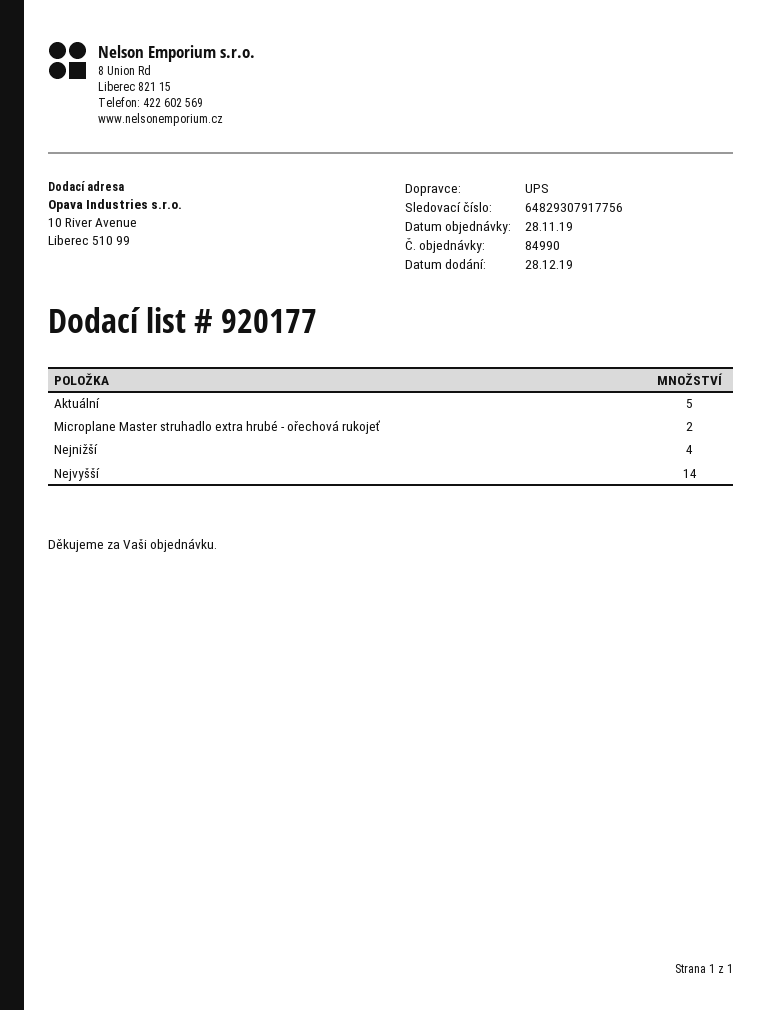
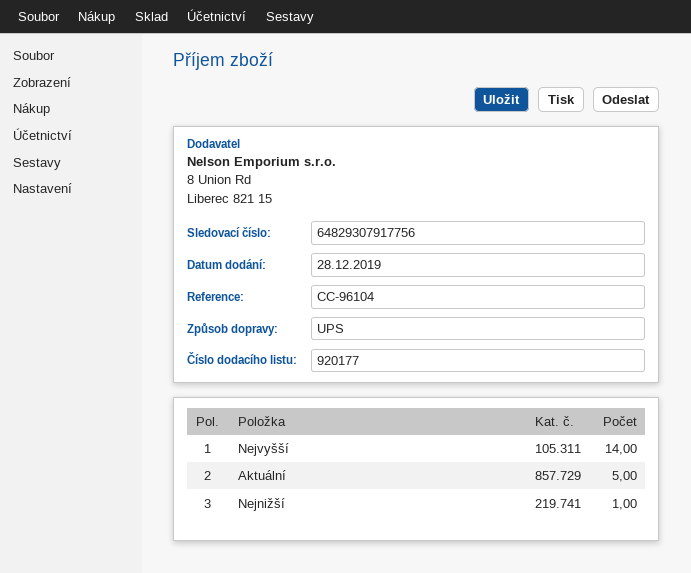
Microplane Master struhadlo extra hrubé - ořechová rukojeť: 2 -> none
Nejnižší: 4 -> 1

